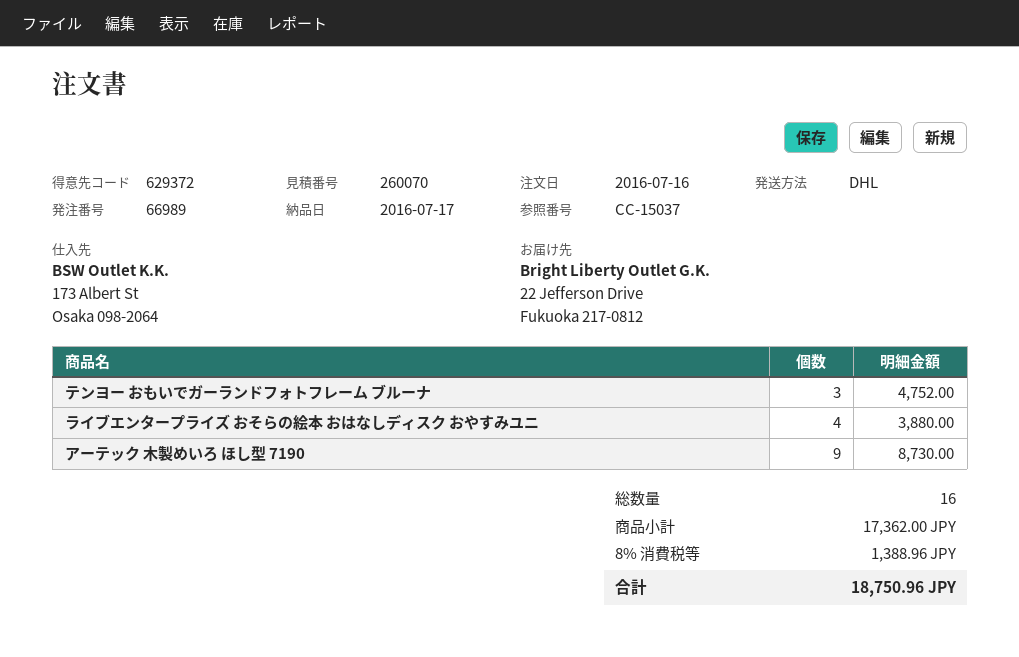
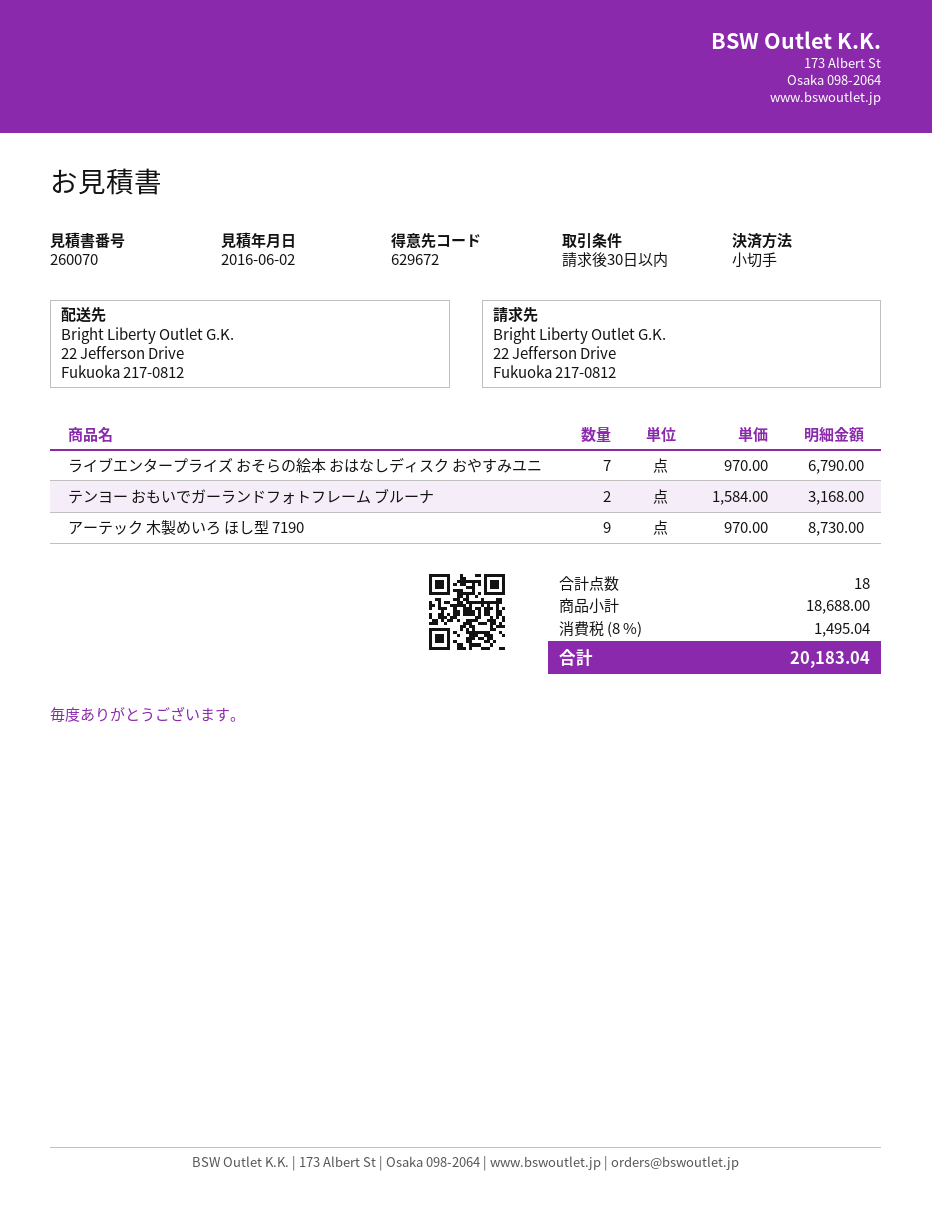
customer number: 629372 -> 629672
テンヨー おもいでガーランドフォトフレーム ブルーナ: 3 for 4752.00 -> 2 for 3168.00
ライブエンタープライズ おそらの絵本 おはなしディスク おやすみユニ: 4 for 3880.00 -> 7 for 6790.00
total quantity: 16 -> 18
subtotal: 17362.00 -> 18688.00
tax: 8% = 1388.96 -> 8% = 1495.04
total: 18750.96 -> 20183.04

